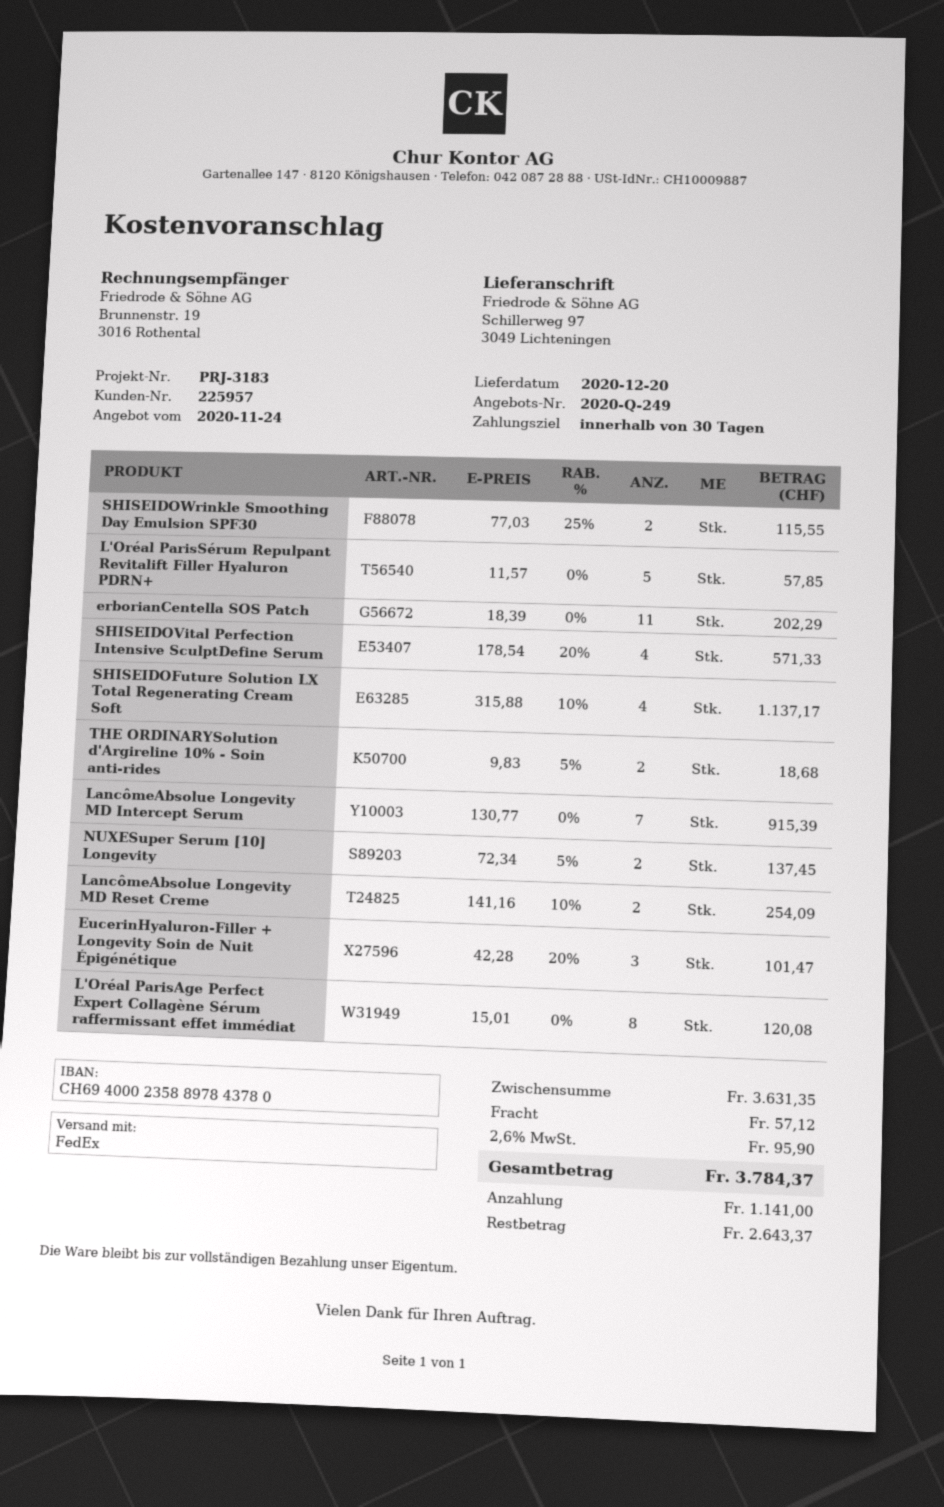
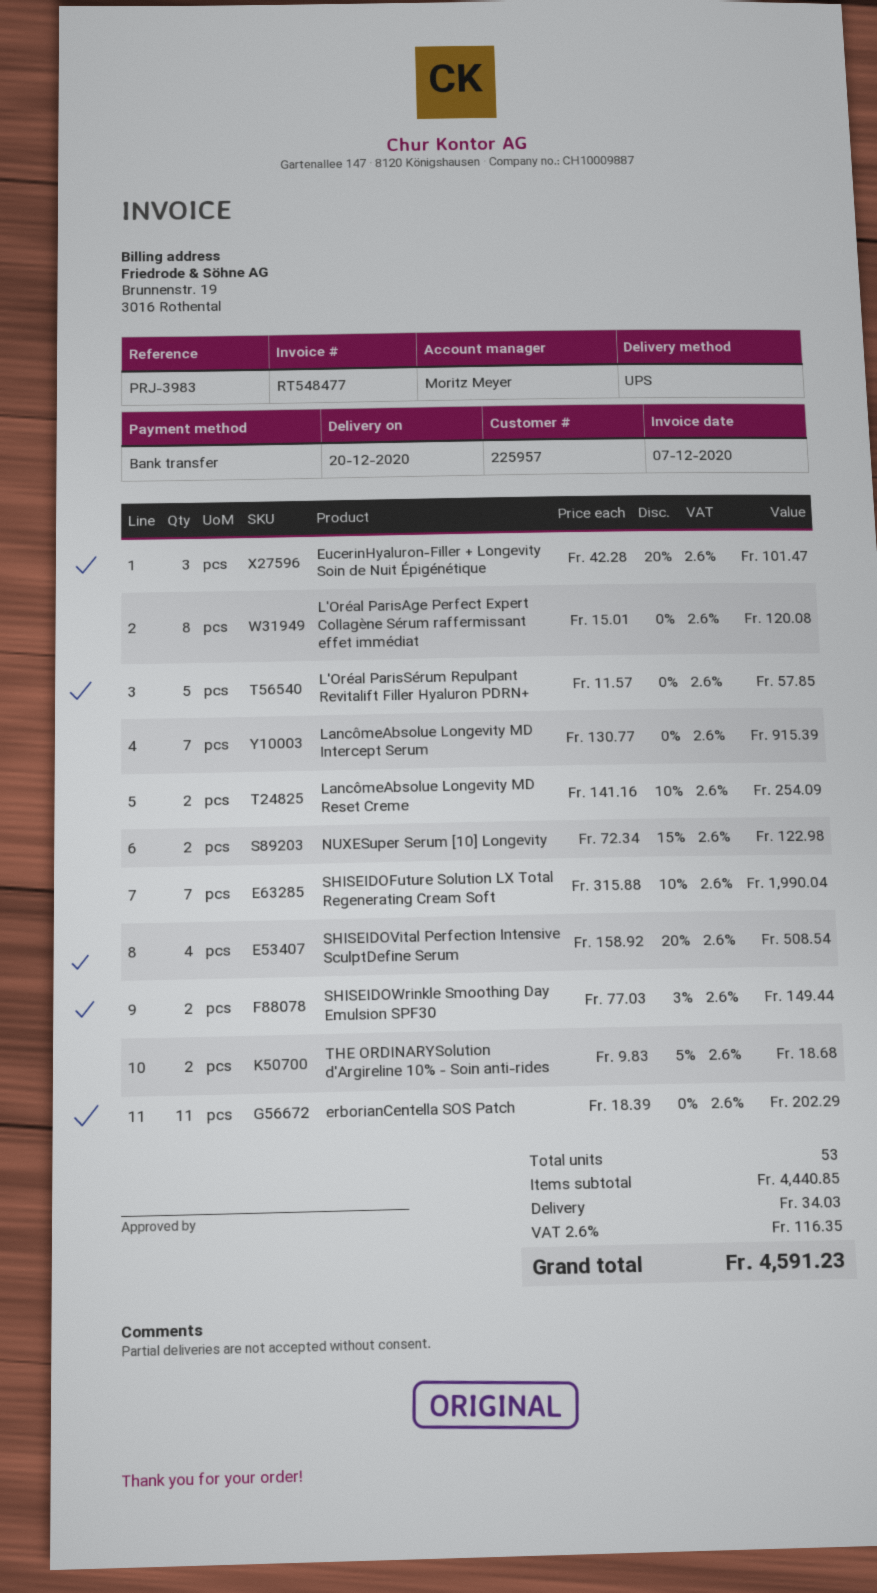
reference: PRJ-3183 -> PRJ-3983
shipping method: FedEx -> UPS
SHISEIDOWrinkle Smoothing Day Emulsion SPF30: 2 x 77.03 - 25% = 115.55 -> 2 x 77.03 - 3% = 149.44
SHISEIDOVital Perfection Intensive SculptDefine Serum: 4 x 178.54 - 20% = 571.33 -> 4 x 158.92 - 20% = 508.54
SHISEIDOFuture Solution LX Total Regenerating Cream Soft: 4 x 315.88 - 10% = 1137.17 -> 7 x 315.88 - 10% = 1990.04
NUXESuper Serum [10] Longevity: 2 x 72.34 - 5% = 137.45 -> 2 x 72.34 - 15% = 122.98
subtotal: 3631.35 -> 4440.85
shipping: 57.12 -> 34.03
tax: 2.6% = 95.90 -> 2.6% = 116.35
total: 3784.37 -> 4591.23

